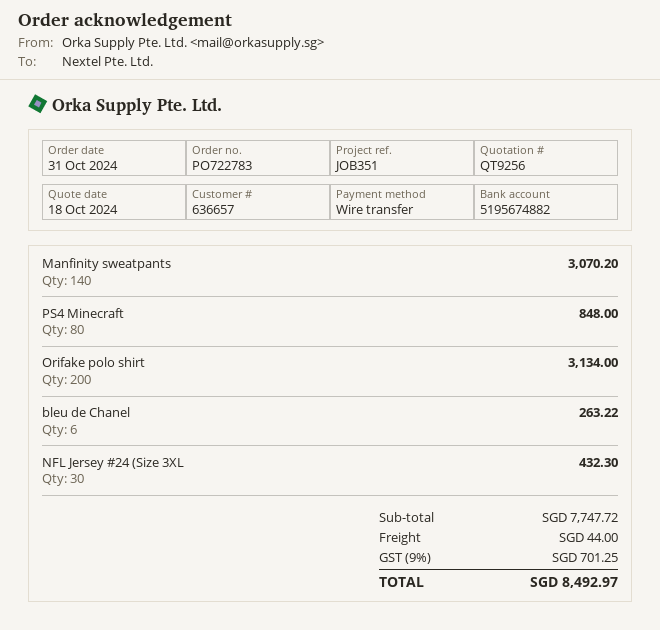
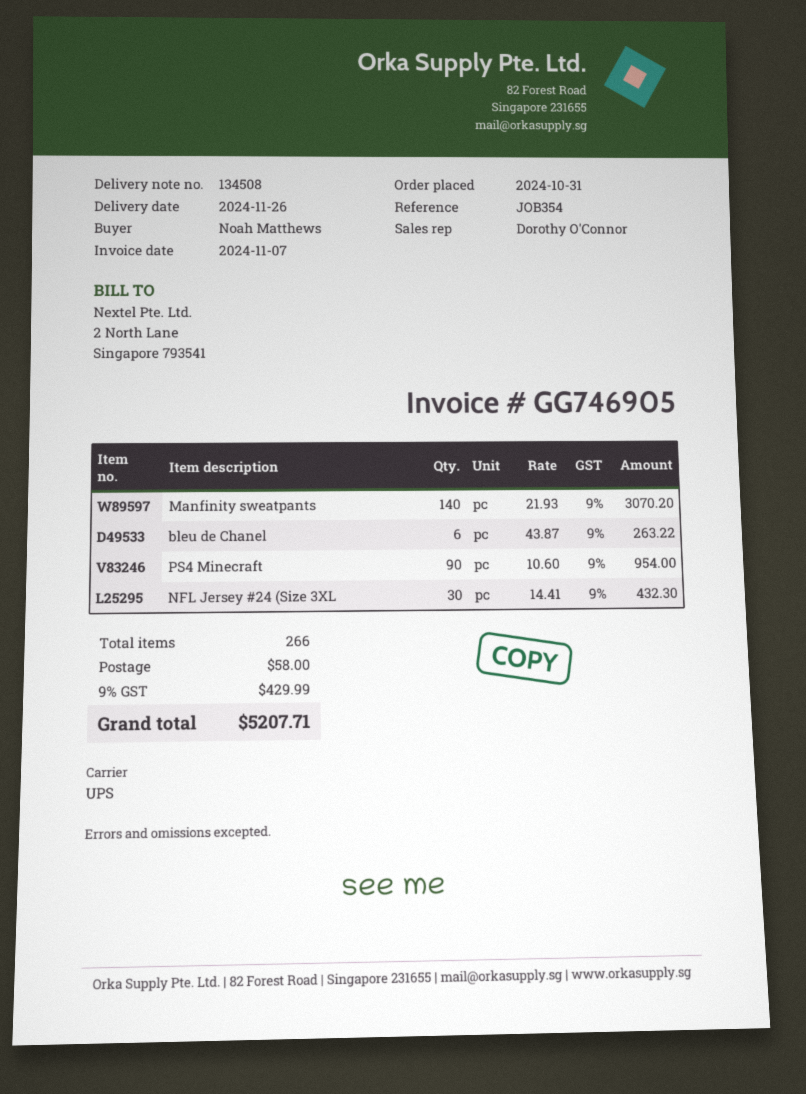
reference: JOB351 -> JOB354
PS4 Minecraft: 80 for 848.00 -> 90 for 954.00
Orifake polo shirt: 200 for 3134.00 -> none
shipping: 44.00 -> 58.00
tax: 9% = 701.25 -> 9% = 429.99
total: 8492.97 -> 5207.71

